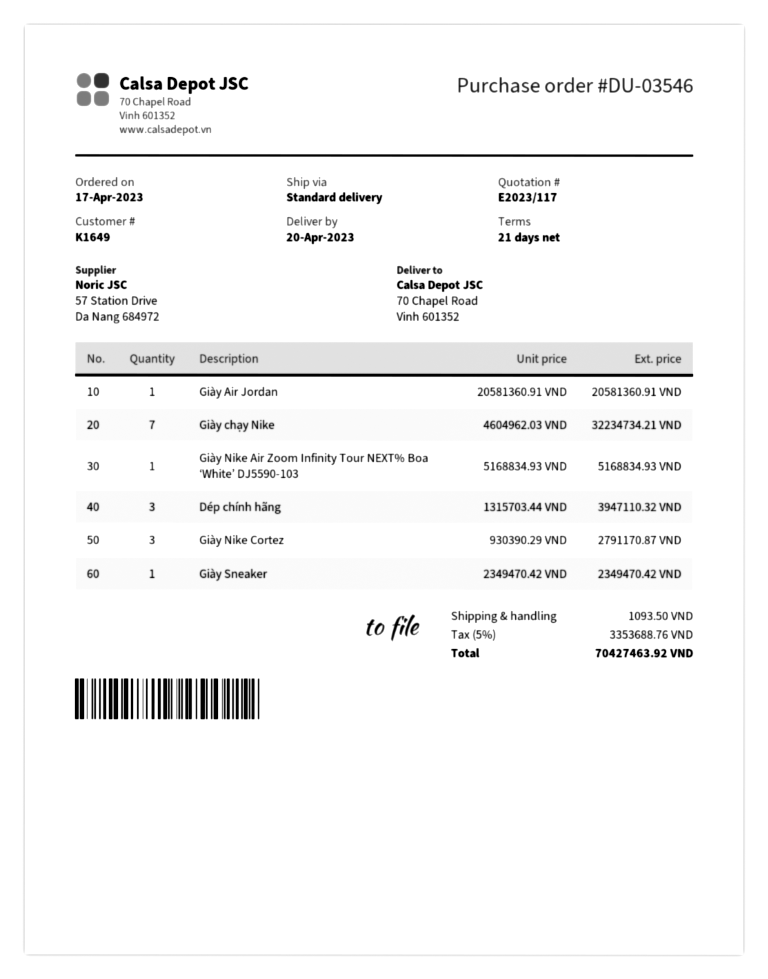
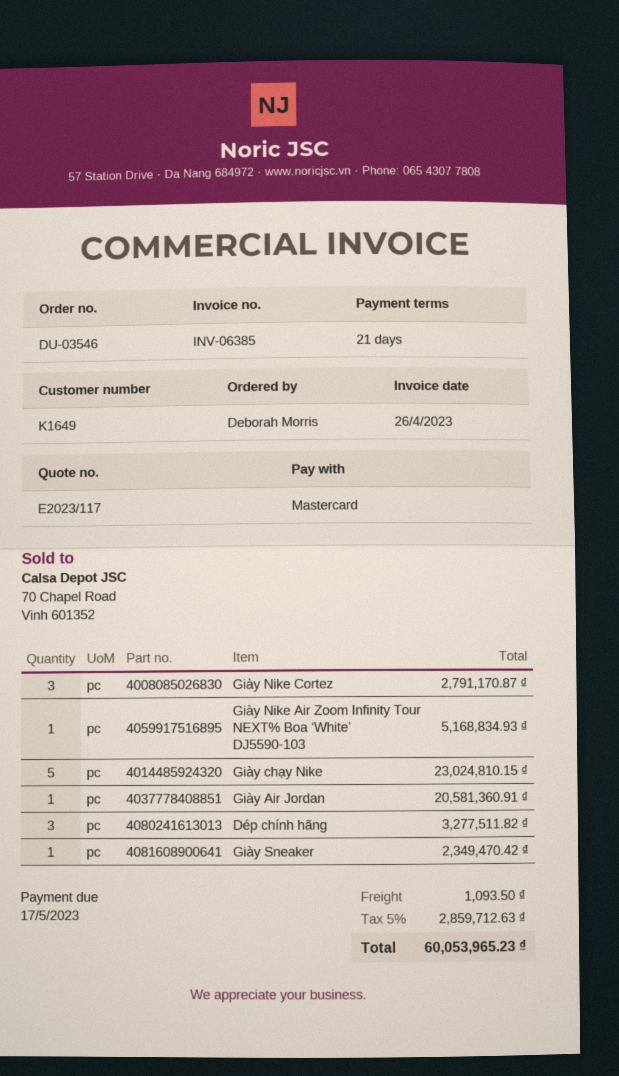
Giày chạy Nike: 7 for 32234734.21 -> 5 for 23024810.15
Dép chính hãng: 3 for 3947110.32 -> 3 for 3277511.82
tax: 5% = 3353688.76 -> 5% = 2859712.63
total: 70427463.92 -> 60053965.23

